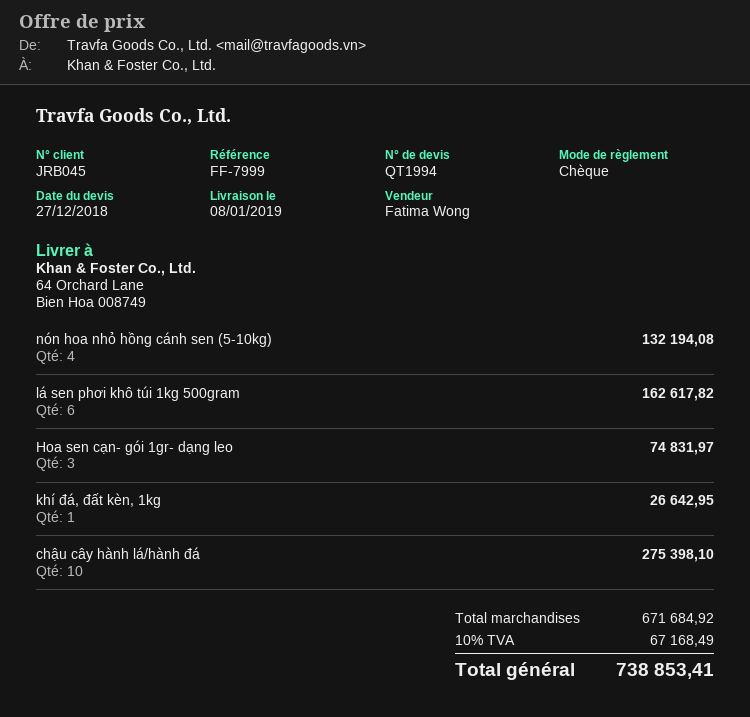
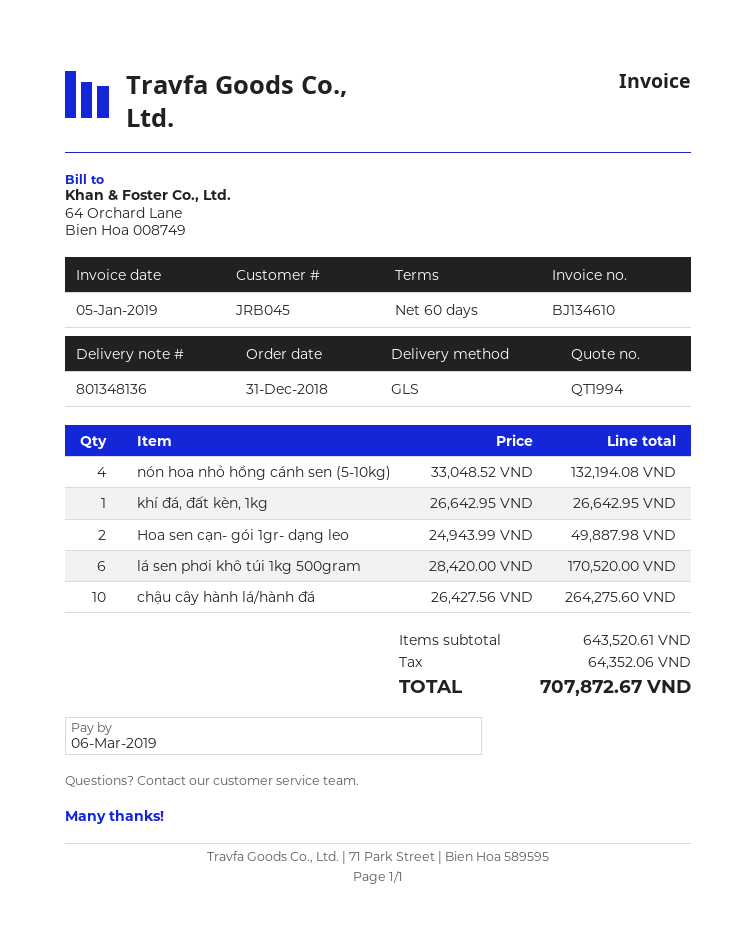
lá sen phơi khô túi 1kg 500gram: 6 for 162617.82 -> 6 for 170520.00
Hoa sen cạn- gói 1gr- dạng leo: 3 for 74831.97 -> 2 for 49887.98
chậu cây hành lá/hành đá: 10 for 275398.10 -> 10 for 264275.60
subtotal: 671684.92 -> 643520.61
tax: 67168.49 -> 64352.06
total: 738853.41 -> 707872.67

